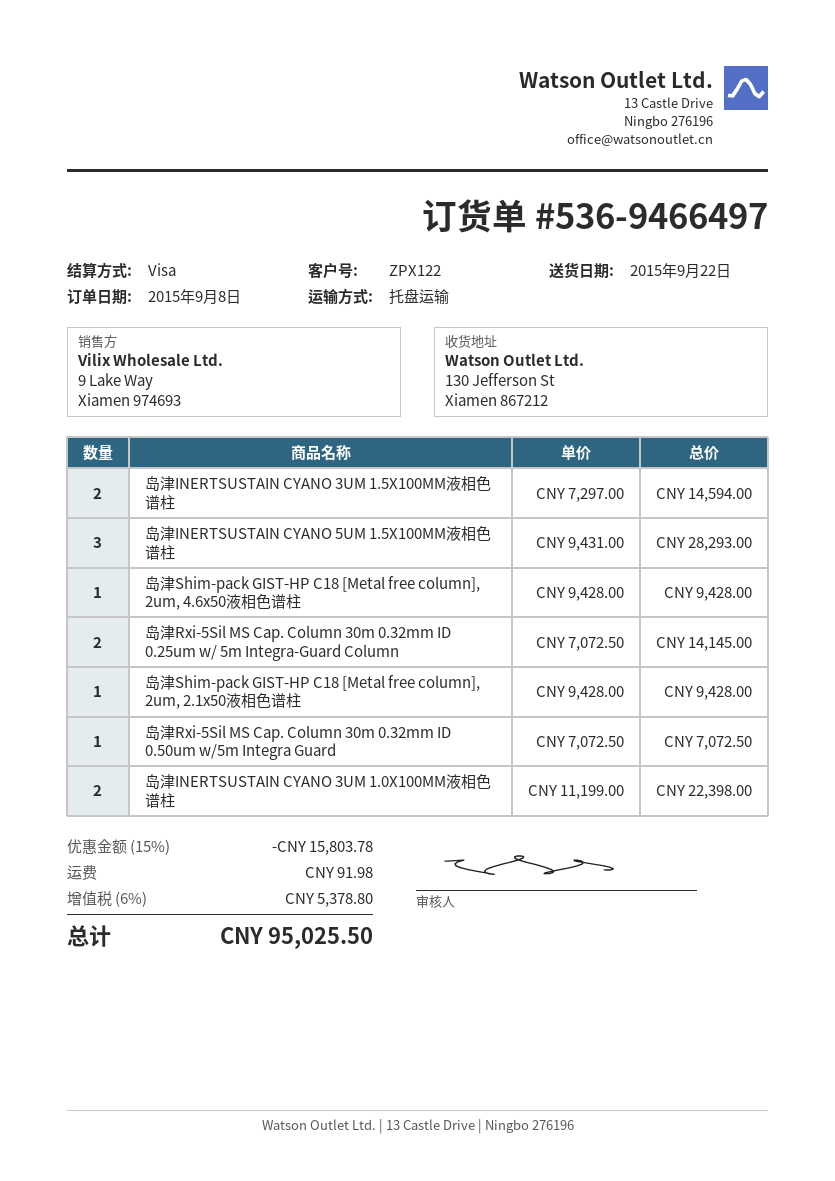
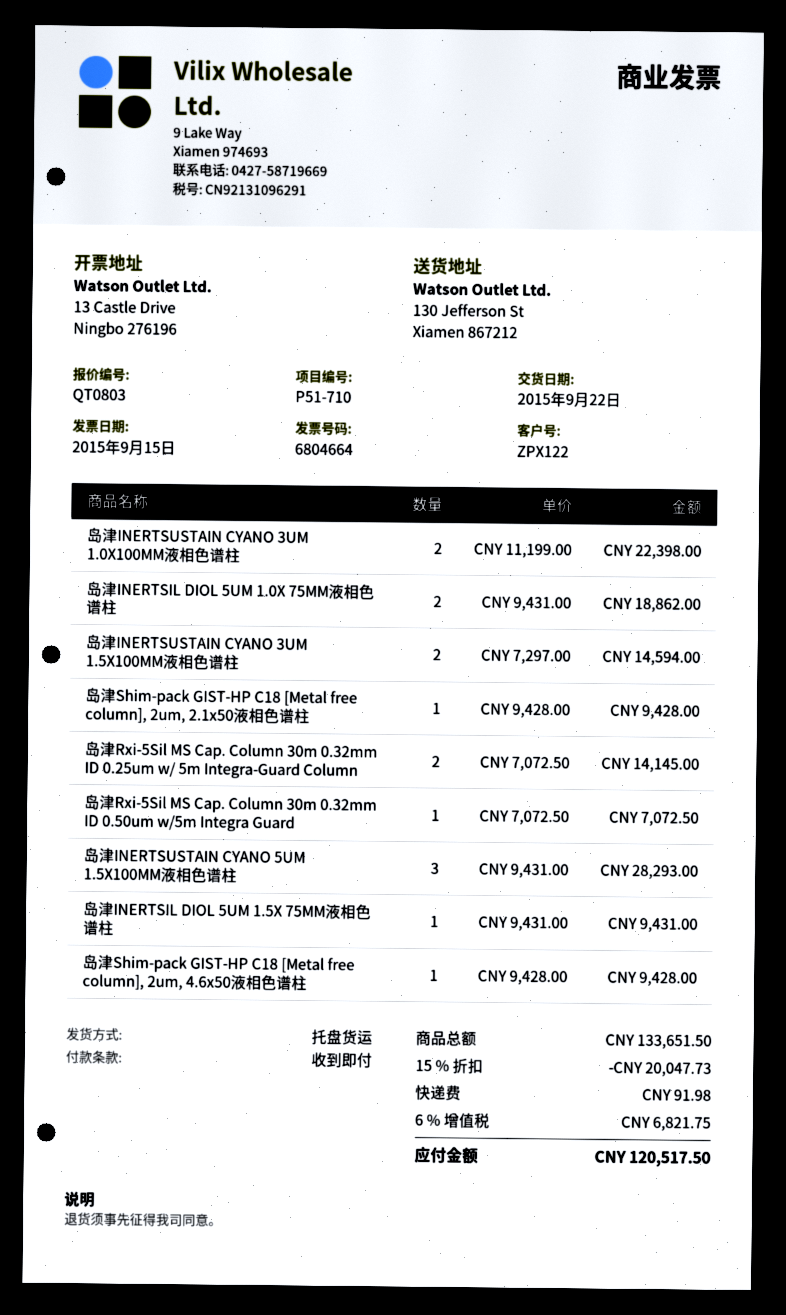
岛津INERTSIL DIOL 5UM 1.0X 75MM液相色谱柱: none -> 2 x 9431.00 = 18862.00
岛津INERTSIL DIOL 5UM 1.5X 75MM液相色谱柱: none -> 1 x 9431.00 = 9431.00
discount: 15% = 15803.78 -> 15% = 20047.73
tax: 6% = 5378.80 -> 6% = 6821.75
total: 95025.50 -> 120517.50

